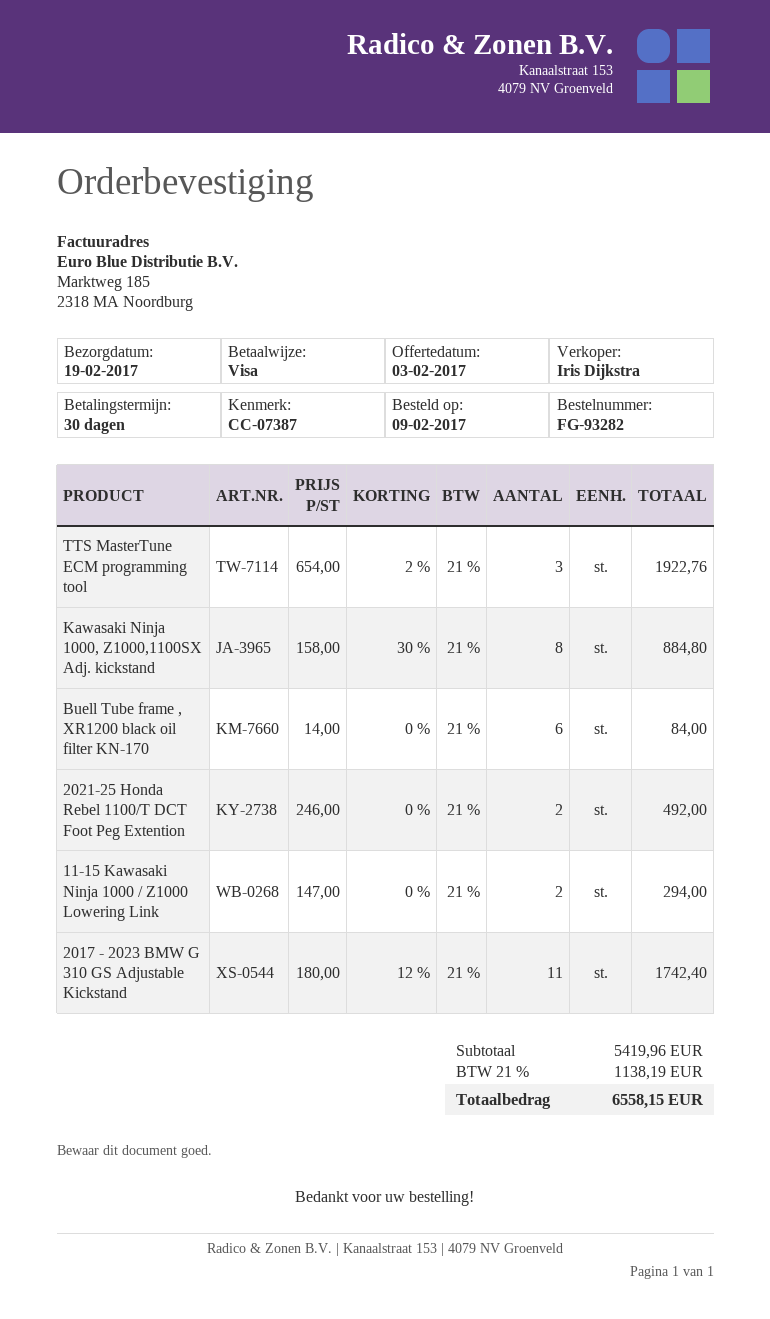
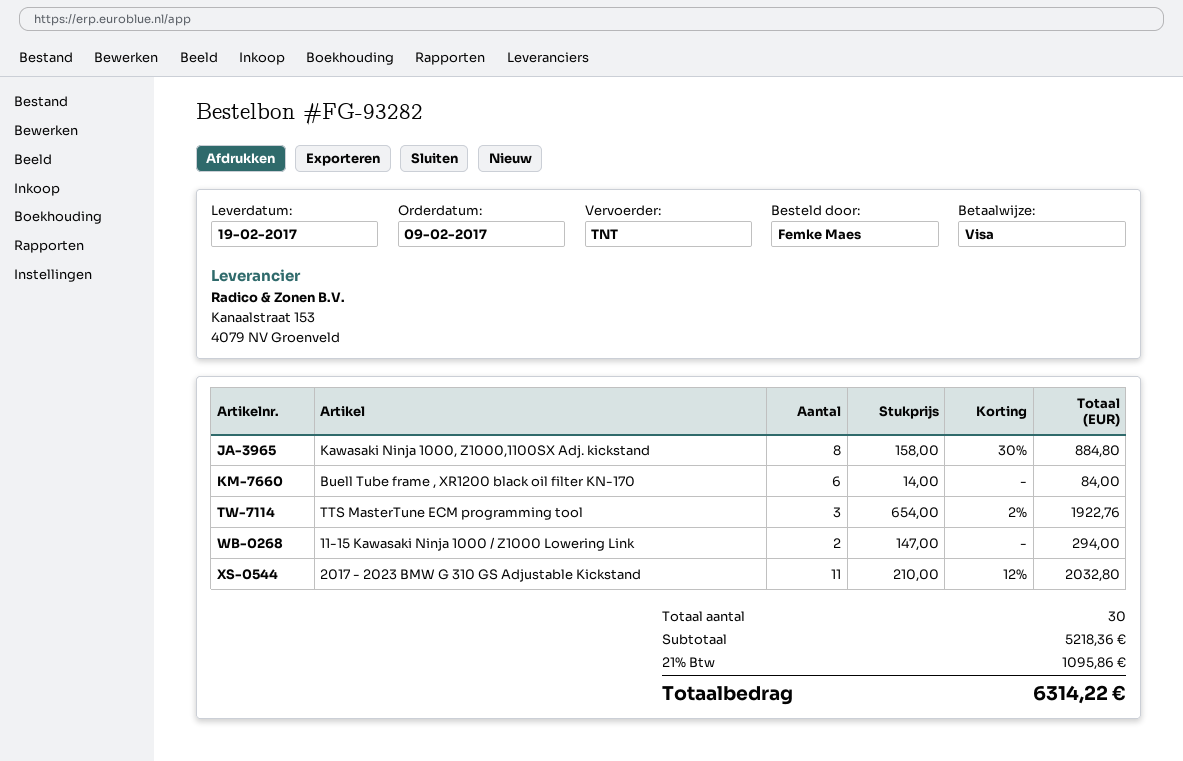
2021-25 Honda Rebel 1100/T DCT Foot Peg Extention: 2 x 246.00 = 492.00 -> none
2017 - 2023 BMW G 310 GS Adjustable Kickstand: 11 x 180.00 - 12% = 1742.40 -> 11 x 210.00 - 12% = 2032.80
subtotal: 5419.96 -> 5218.36
tax: 21% = 1138.19 -> 21% = 1095.86
total: 6558.15 -> 6314.22

